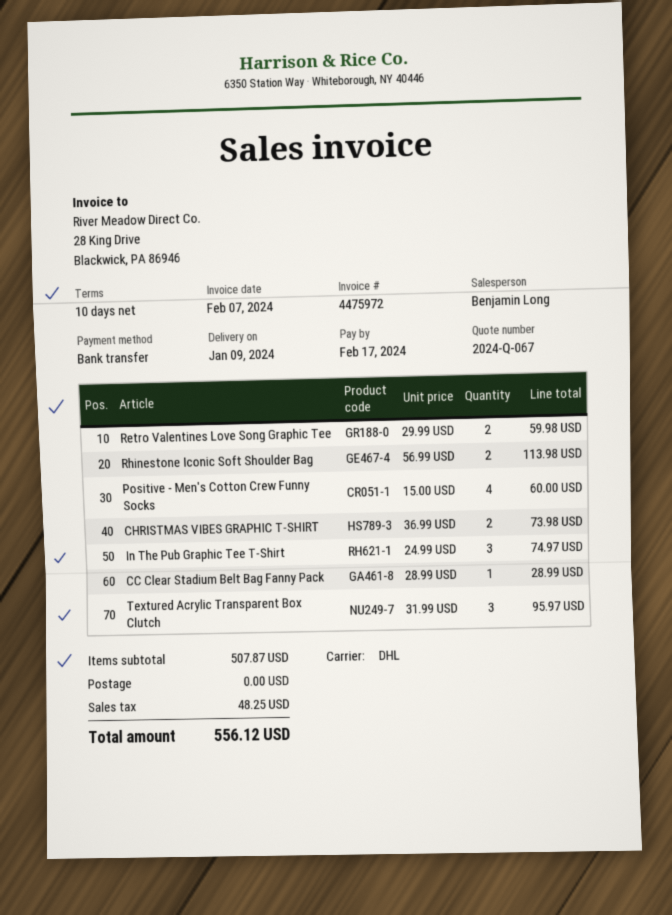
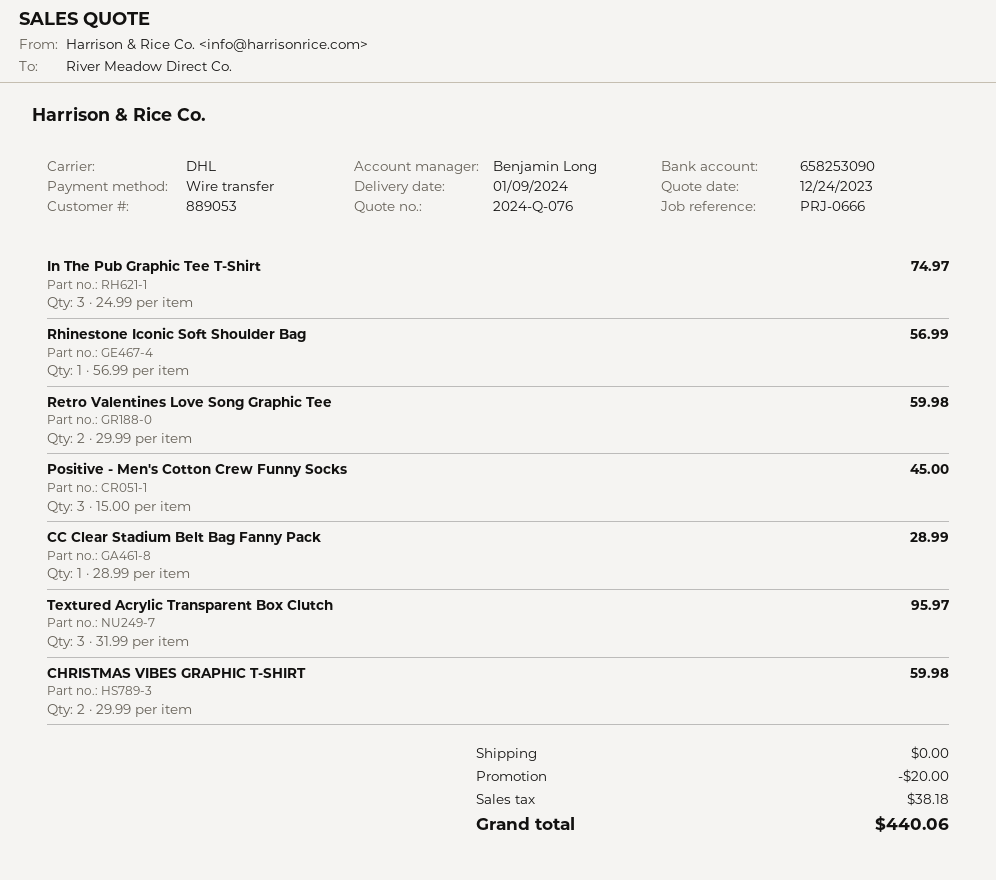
quote number: 2024-Q-067 -> 2024-Q-076
Rhinestone Iconic Soft Shoulder Bag: 2 x 56.99 = 113.98 -> 1 x 56.99 = 56.99
Positive - Men's Cotton Crew Funny Socks: 4 x 15.00 = 60.00 -> 3 x 15.00 = 45.00
CHRISTMAS VIBES GRAPHIC T-SHIRT: 2 x 36.99 = 73.98 -> 2 x 29.99 = 59.98
discount: none -> 20.00
tax: 48.25 -> 38.18
total: 556.12 -> 440.06

